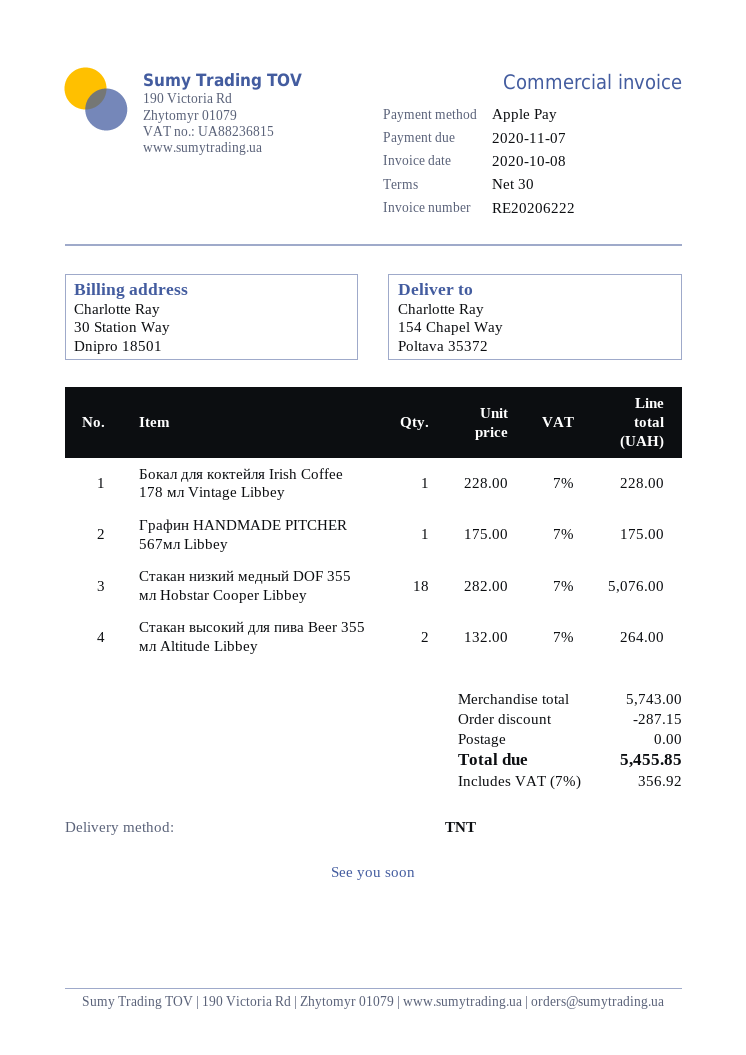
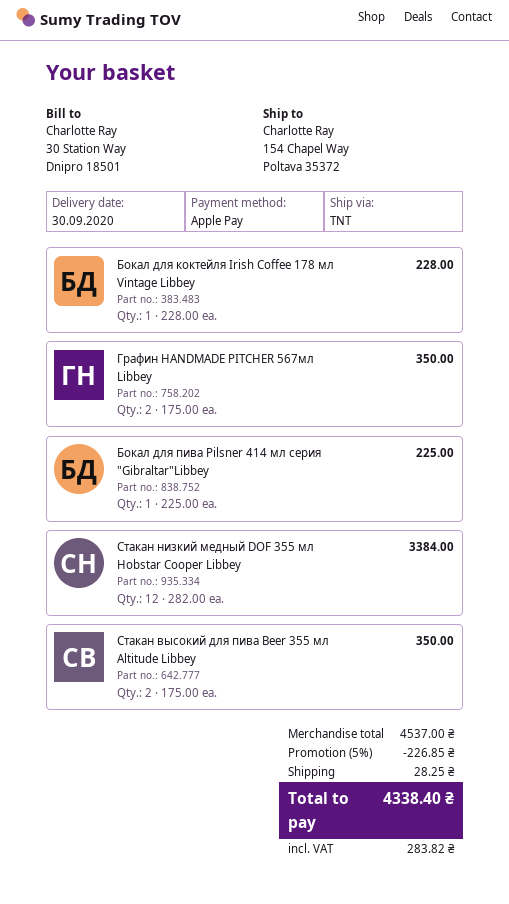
Графин HANDMADE PITCHER 567мл Libbey: 1 x 175.00 = 175.00 -> 2 x 175.00 = 350.00
Стакан низкий медный DOF 355 мл Hobstar Cooper Libbey: 18 x 282.00 = 5076.00 -> 12 x 282.00 = 3384.00
Стакан высокий для пива Beer 355 мл Altitude Libbey: 2 x 132.00 = 264.00 -> 2 x 175.00 = 350.00
Бокал для пива Pilsner 414 мл серия "Gibraltar"Libbey: none -> 1 x 225.00 = 225.00
subtotal: 5743.00 -> 4537.00
discount: 287.15 -> 226.85
shipping: 0.00 -> 28.25
tax: 356.92 -> 283.82
total: 5455.85 -> 4338.40

